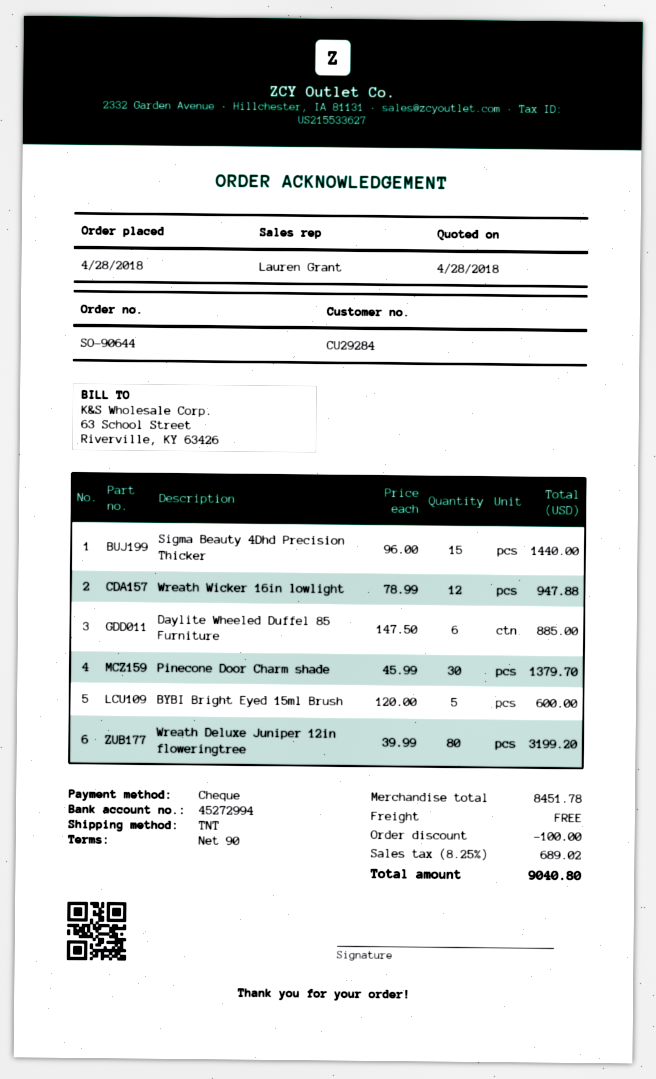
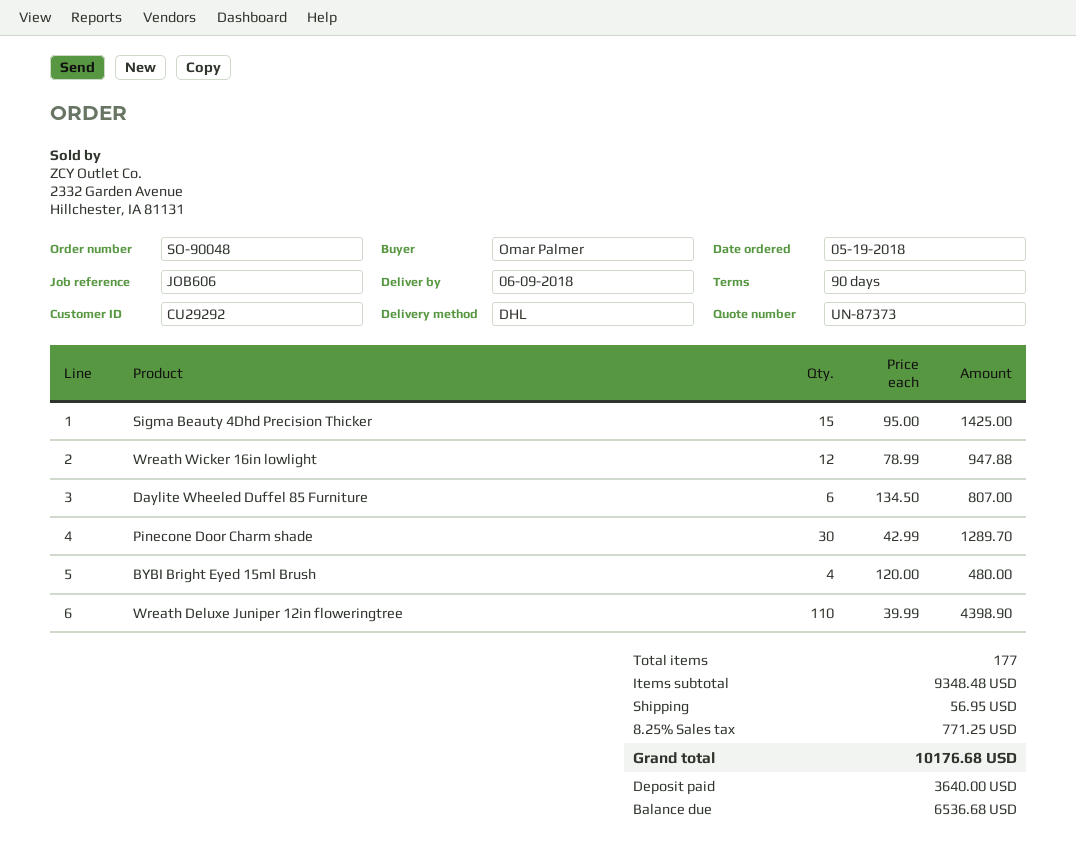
order number: SO-90644 -> SO-90048
order date: 2018-04-28 -> 2018-05-19
customer number: CU29284 -> CU29292
shipping method: TNT -> DHL
Sigma Beauty 4Dhd Precision Thicker: 15 x 96.00 = 1440.00 -> 15 x 95.00 = 1425.00
Daylite Wheeled Duffel 85 Furniture: 6 x 147.50 = 885.00 -> 6 x 134.50 = 807.00
Pinecone Door Charm shade: 30 x 45.99 = 1379.70 -> 30 x 42.99 = 1289.70
BYBI Bright Eyed 15ml Brush: 5 x 120.00 = 600.00 -> 4 x 120.00 = 480.00
Wreath Deluxe Juniper 12in floweringtree: 80 x 39.99 = 3199.20 -> 110 x 39.99 = 4398.90
subtotal: 8451.78 -> 9348.48
discount: 100.00 -> none
shipping: 0.00 -> 56.95
tax: 8.25% = 689.02 -> 8.25% = 771.25
total: 9040.80 -> 10176.68

